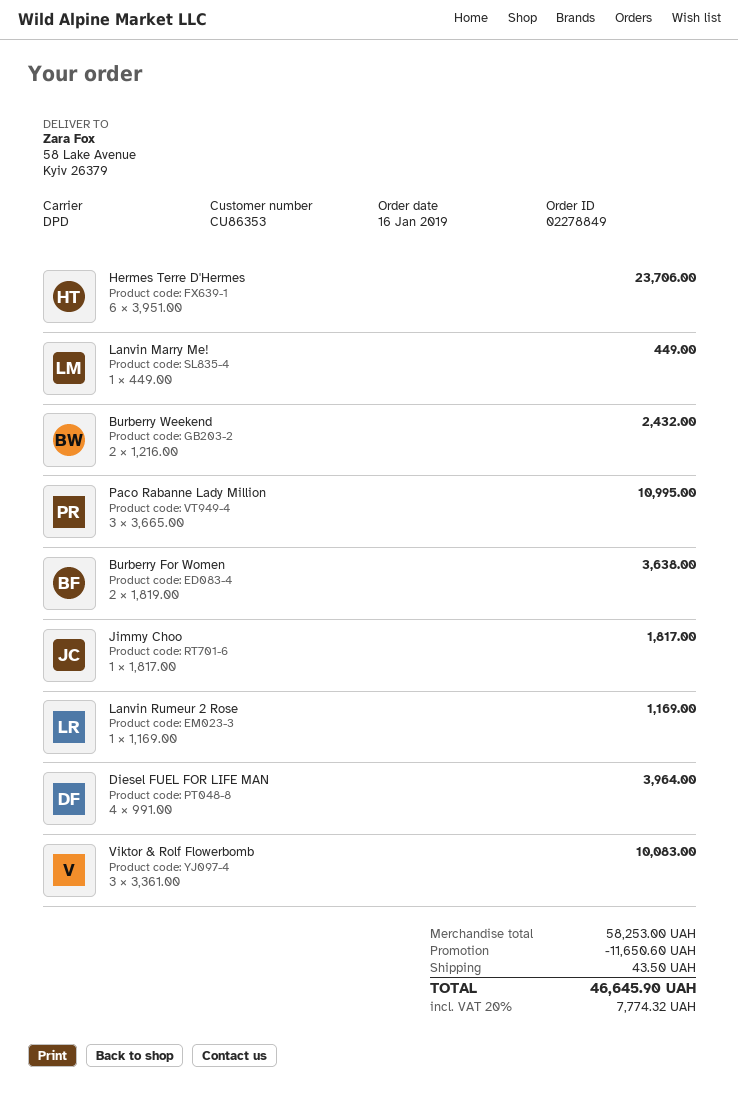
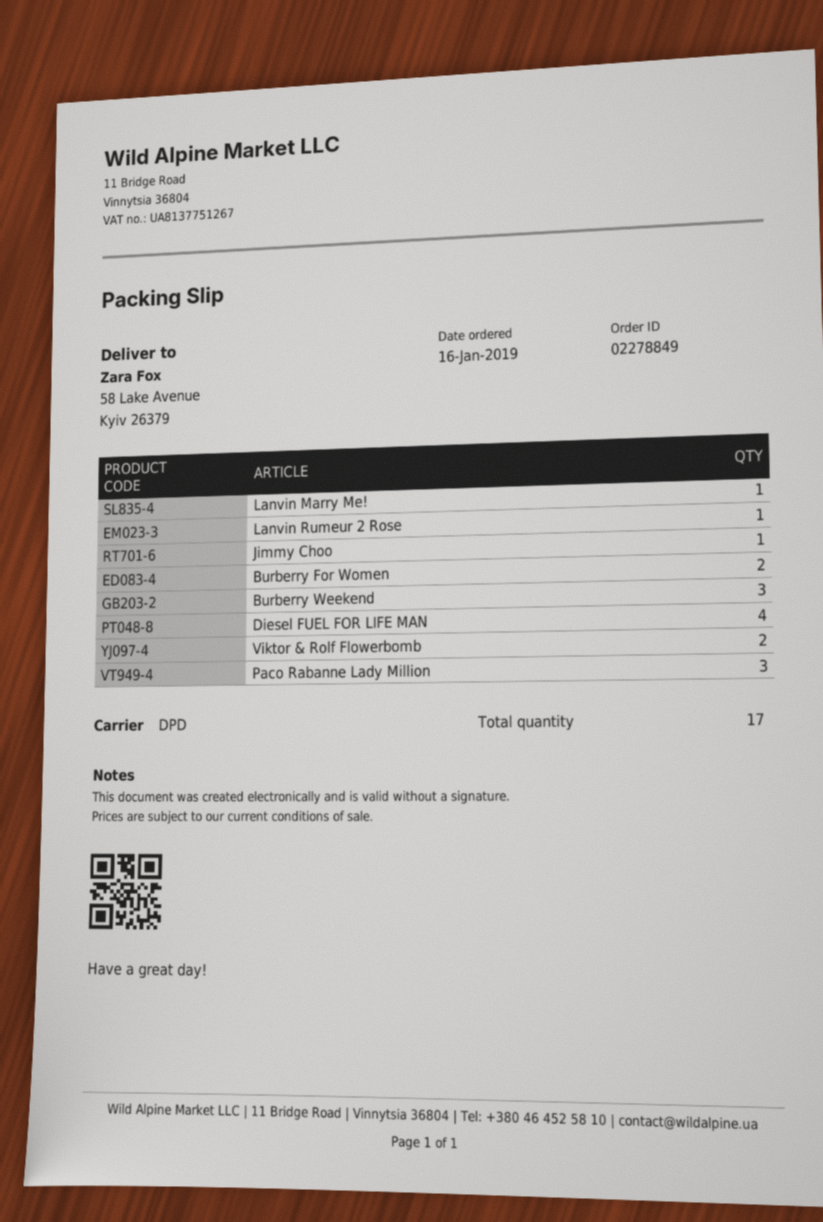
Hermes Terre D'Hermes: 6 -> none
Burberry Weekend: 2 -> 3
Viktor & Rolf Flowerbomb: 3 -> 2

